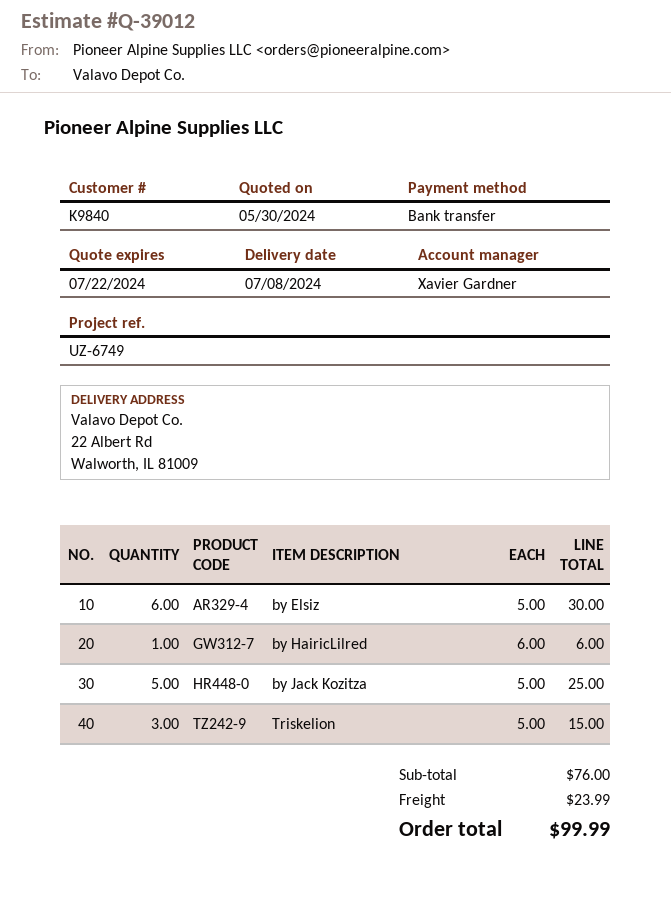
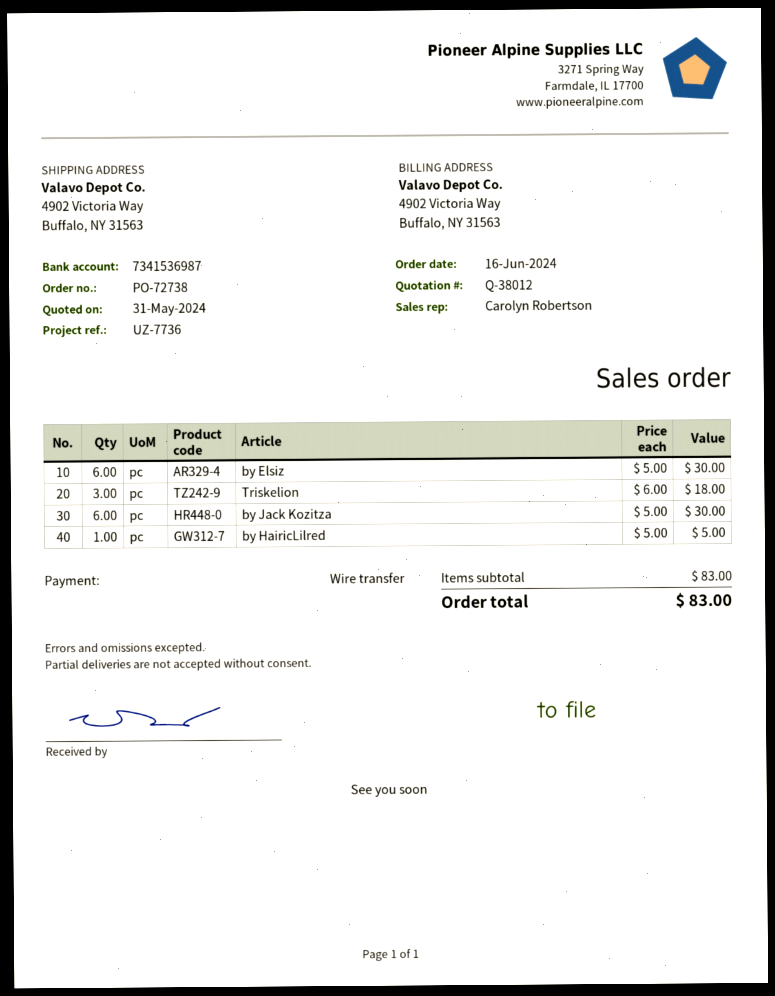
quote number: Q-39012 -> Q-38012
quote date: 2024-05-30 -> 2024-05-31
reference: UZ-6749 -> UZ-7736
sales rep: Xavier Gardner -> Carolyn Robertson
ship to: 22 Albert Rd, Walworth, IL 81009 -> 4902 Victoria Way, Buffalo, NY 31563
by HairicLilred: 1 x 6.00 = 6.00 -> 1 x 5.00 = 5.00
by Jack Kozitza: 5 x 5.00 = 25.00 -> 6 x 5.00 = 30.00
Triskelion: 3 x 5.00 = 15.00 -> 3 x 6.00 = 18.00
subtotal: 76.00 -> 83.00
shipping: 23.99 -> none
total: 99.99 -> 83.00

